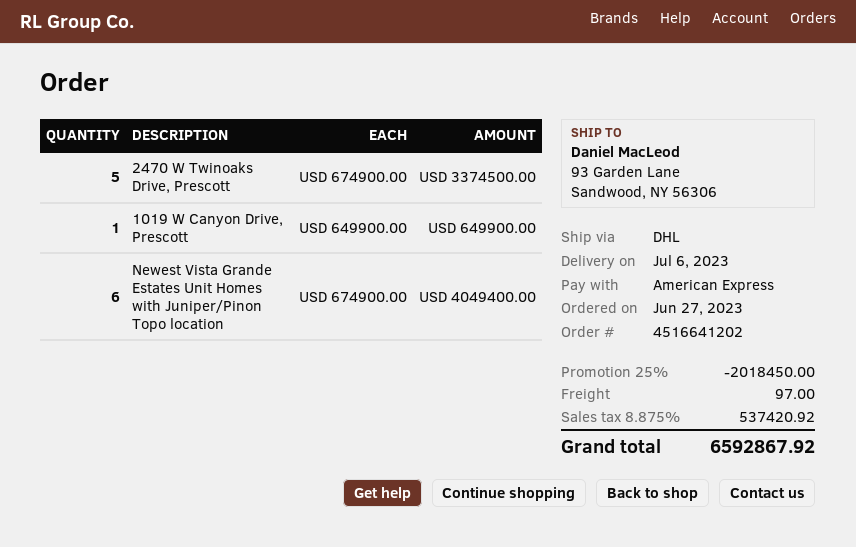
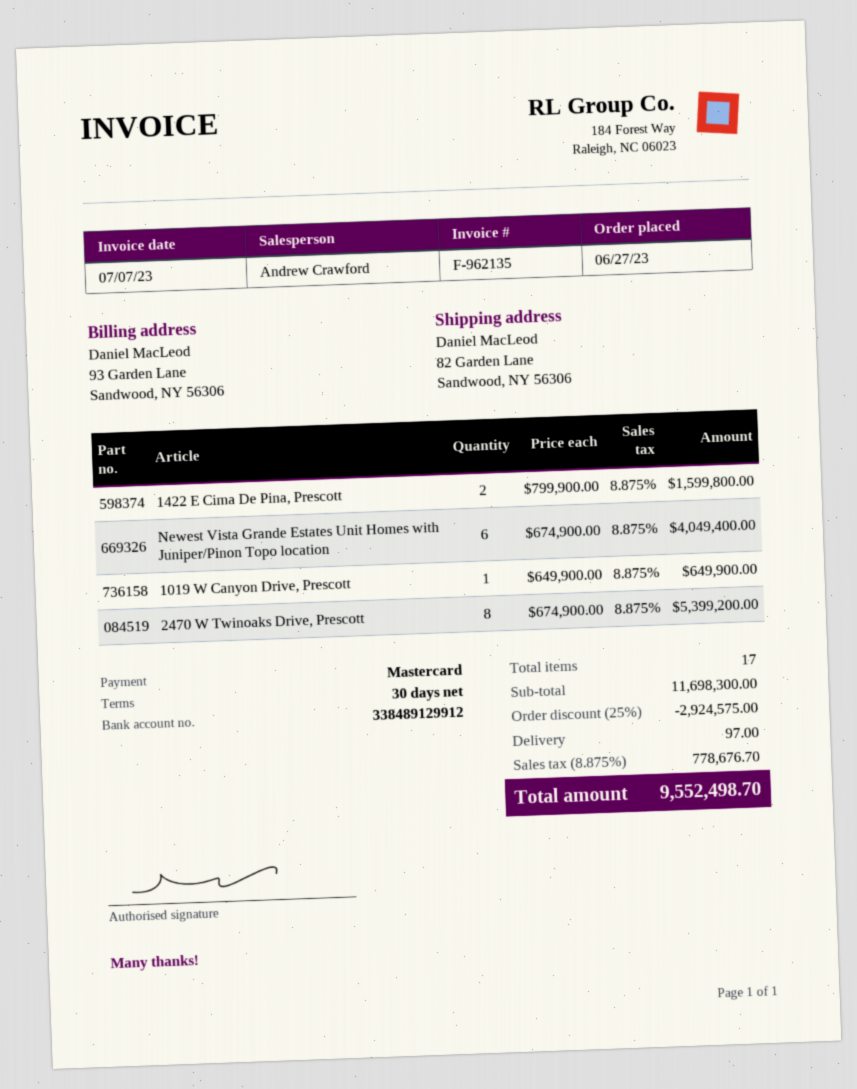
payment method: American Express -> Mastercard
ship to: 93 Garden Lane, Sandwood, NY 56306 -> 82 Garden Lane, Sandwood, NY 56306
2470 W Twinoaks Drive, Prescott: 5 x 674900.00 = 3374500.00 -> 8 x 674900.00 = 5399200.00
1422 E Cima De Pina, Prescott: none -> 2 x 799900.00 = 1599800.00
discount: 25% = 2018450.00 -> 25% = 2924575.00
tax: 8.875% = 537420.92 -> 8.875% = 778676.70
total: 6592867.92 -> 9552498.70

